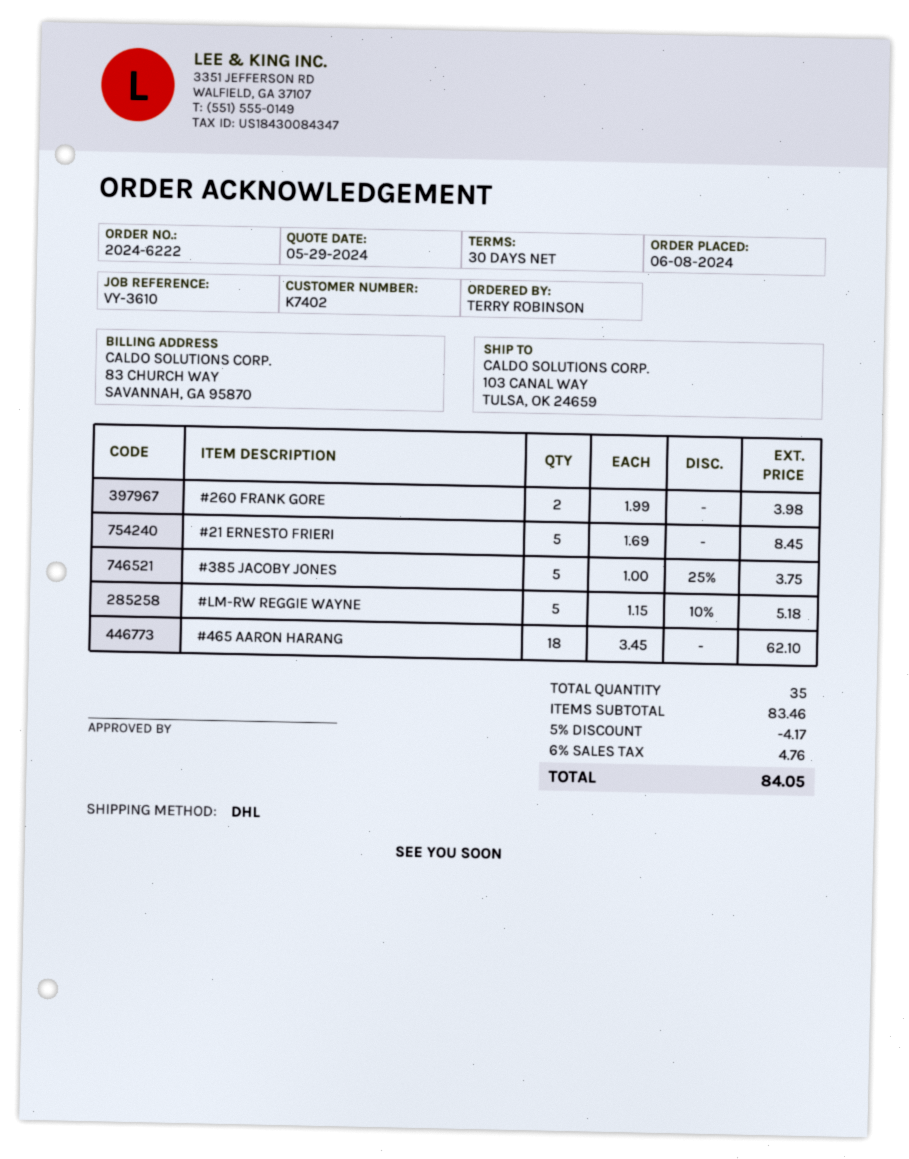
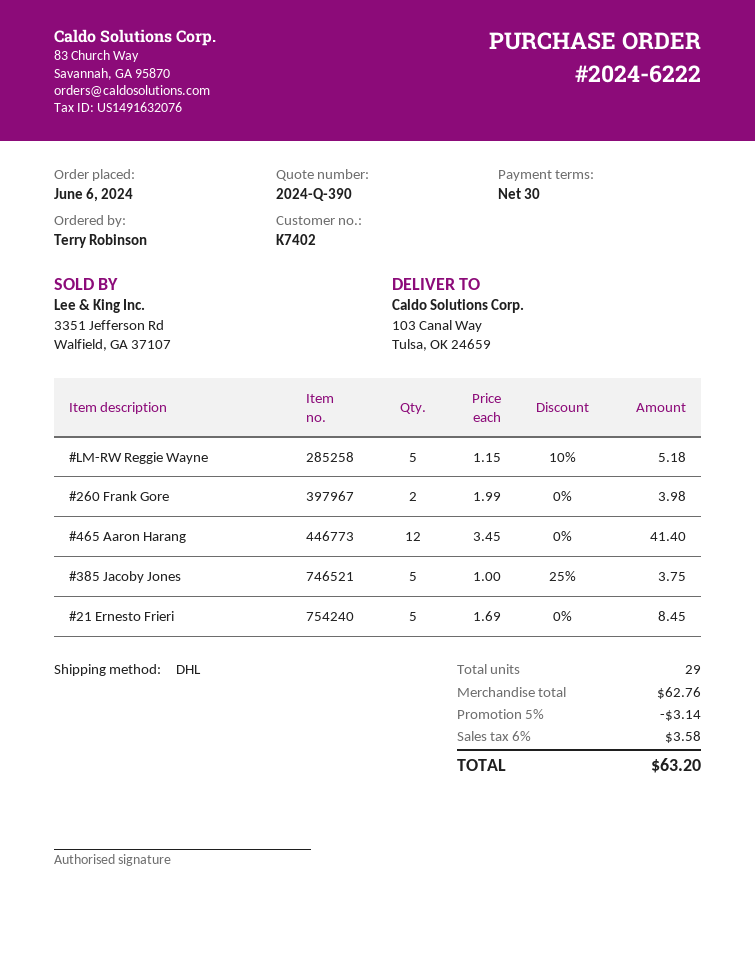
order date: 2024-06-08 -> 2024-06-06
#465 AARON HARANG: 18 x 3.45 = 62.10 -> 12 x 3.45 = 41.40
total quantity: 35 -> 29
subtotal: 83.46 -> 62.76
discount: 5% = 4.17 -> 5% = 3.14
tax: 6% = 4.76 -> 6% = 3.58
total: 84.05 -> 63.20

